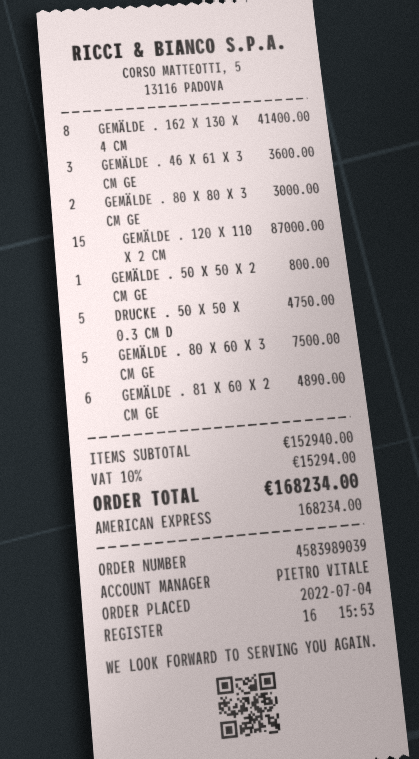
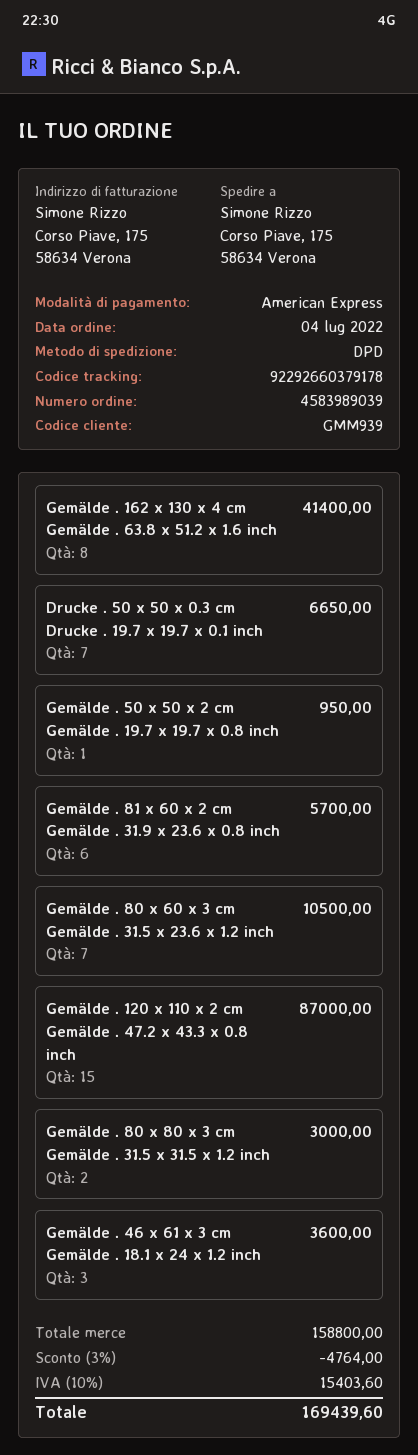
GEMÄLDE . 50 X 50 X 2 CM GE: 1 for 800.00 -> 1 for 950.00
DRUCKE . 50 X 50 X 0.3 CM D: 5 for 4750.00 -> 7 for 6650.00
GEMÄLDE . 80 X 60 X 3 CM GE: 5 for 7500.00 -> 7 for 10500.00
GEMÄLDE . 81 X 60 X 2 CM GE: 6 for 4890.00 -> 6 for 5700.00
subtotal: 152940.00 -> 158800.00
discount: none -> 3% = 4764.00
tax: 10% = 15294.00 -> 10% = 15403.60
total: 168234.00 -> 169439.60

